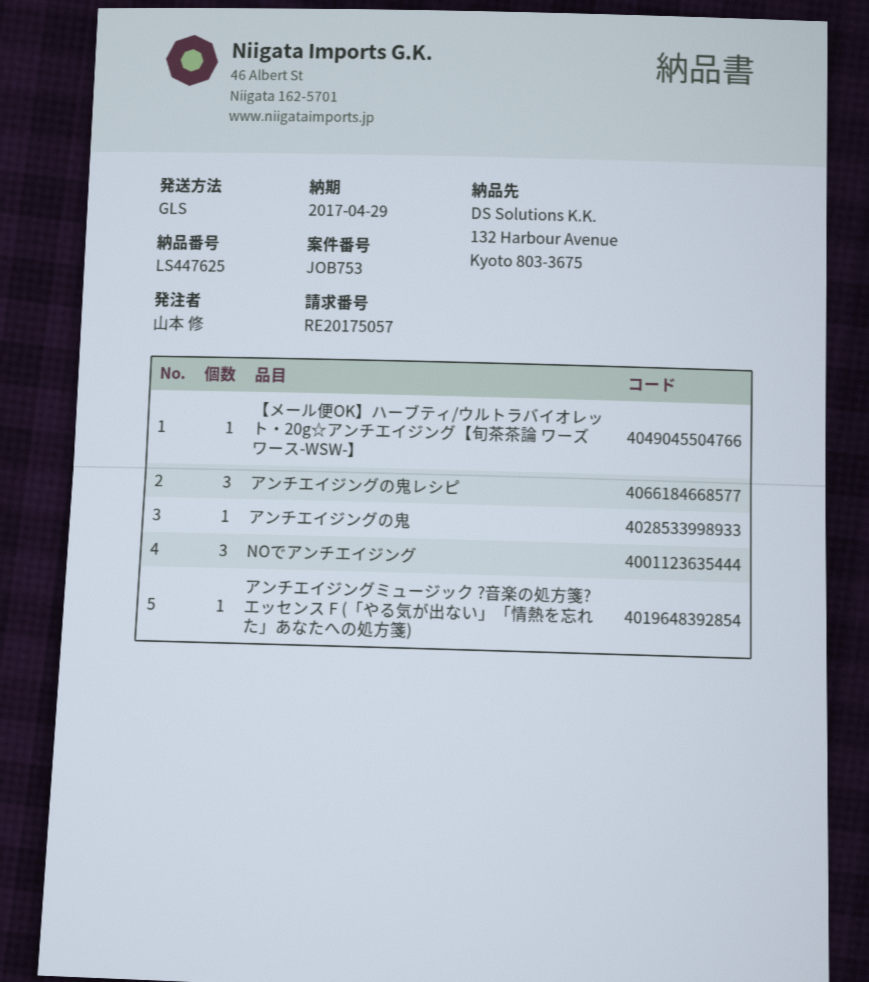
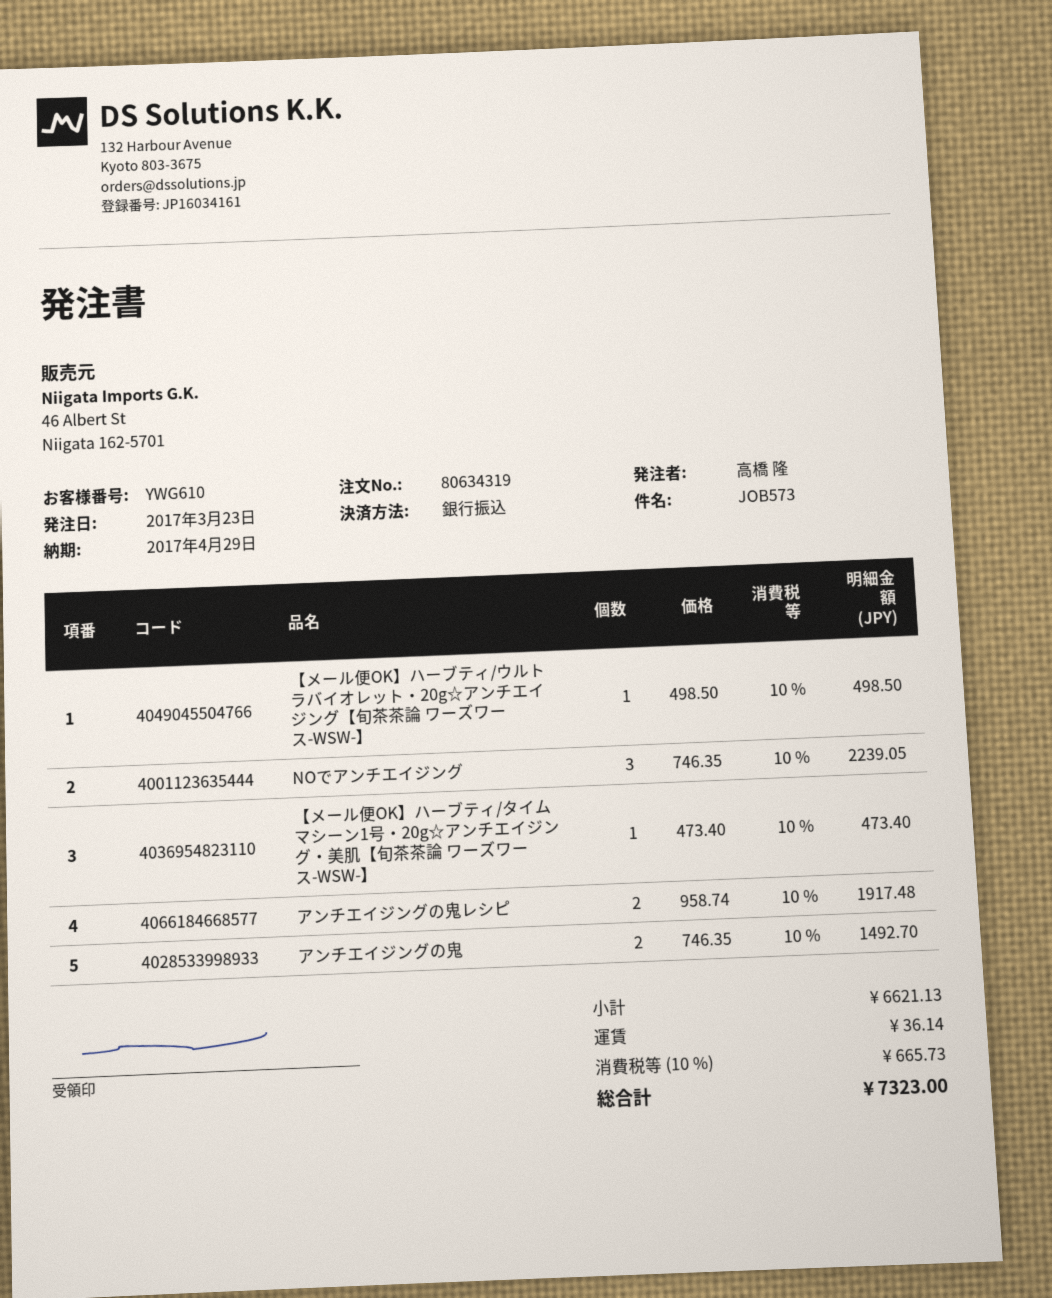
reference: JOB753 -> JOB573
ordered by: 山本 修 -> 高橋 隆
アンチエイジングの鬼レシピ: 3 -> 2
アンチエイジングの鬼: 1 -> 2
アンチエイジングミュージック ?音楽の処方箋? エッセンス F (「やる気が出ない」「情熱を忘れた」あなたへの処方箋): 1 -> none
【メール便OK】ハーブティ/タイムマシーン1号・20g☆アンチエイジング・美肌【旬茶茶論 ワーズワース-WSW-】: none -> 1

